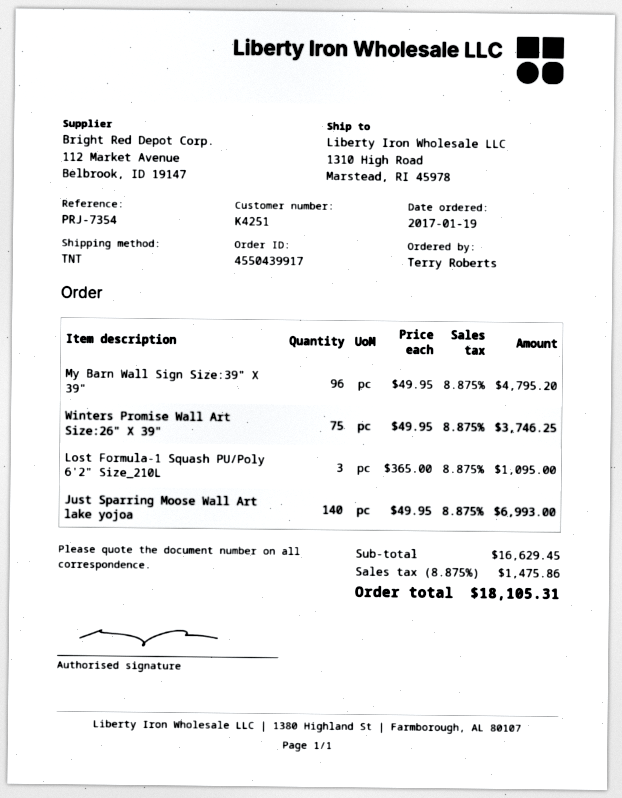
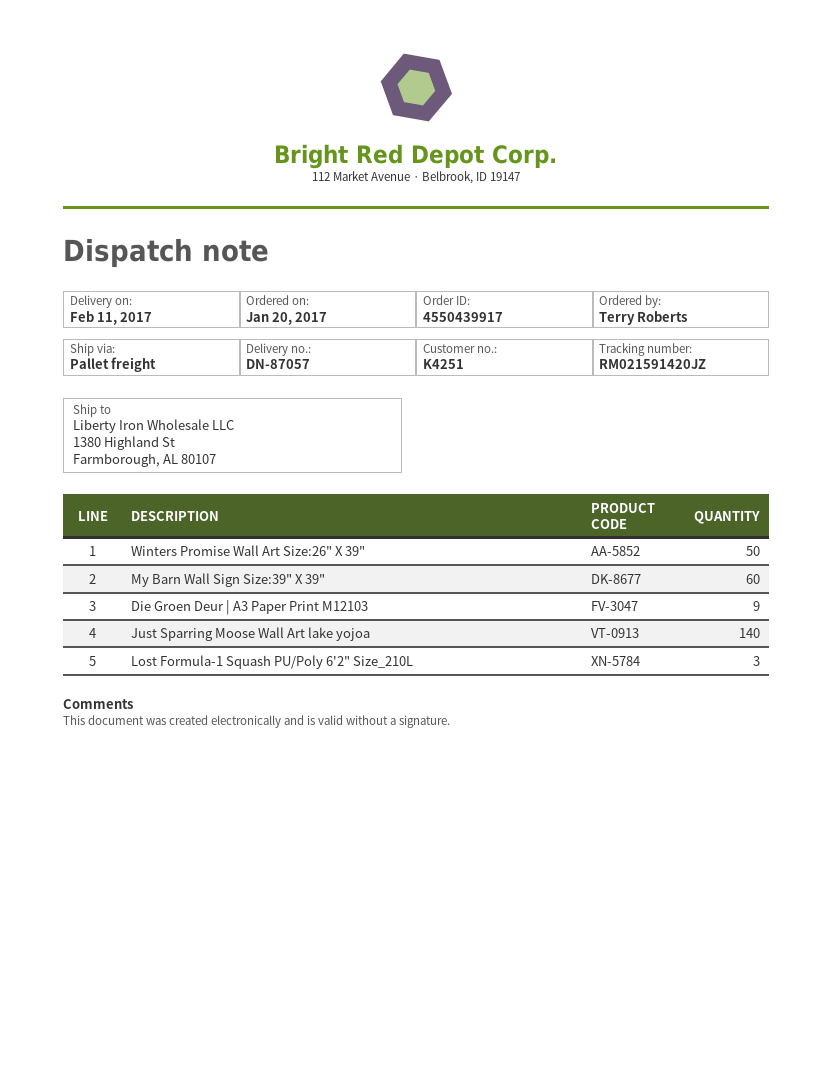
order date: 2017-01-19 -> 2017-01-20
shipping method: TNT -> pallet freight
ship to: 1310 High Road, Marstead, RI 45978 -> 1380 Highland St, Farmborough, AL 80107
My Barn Wall Sign Size:39" X 39": 96 -> 60
Winters Promise Wall Art Size:26" X 39": 75 -> 50
Die Groen Deur | A3 Paper Print M12103: none -> 9

